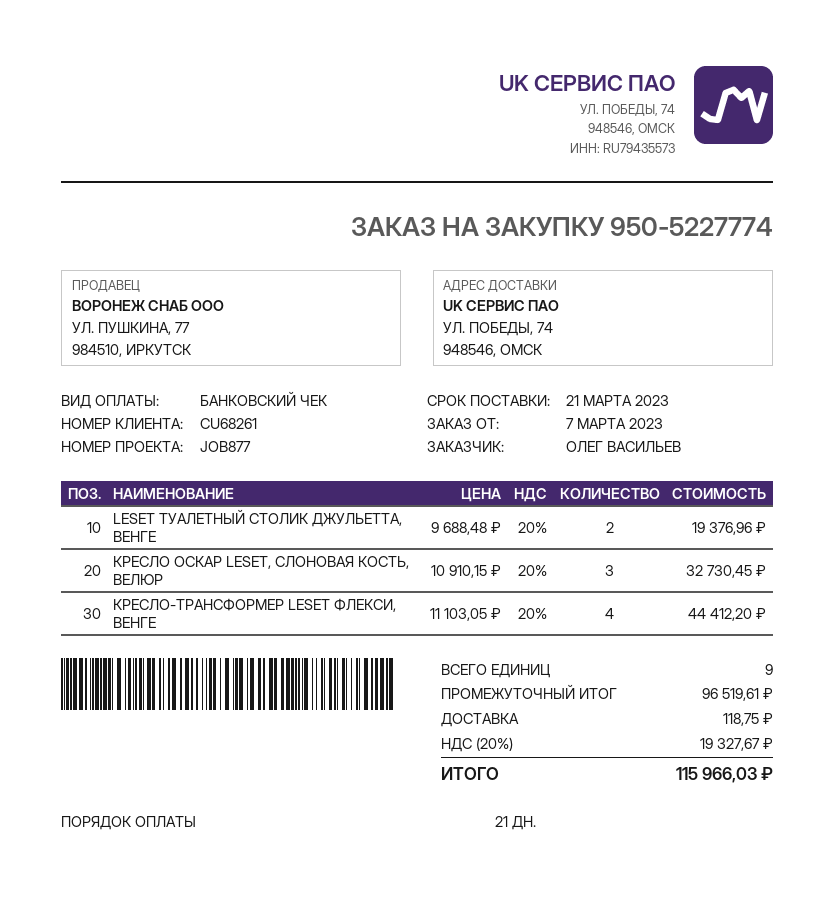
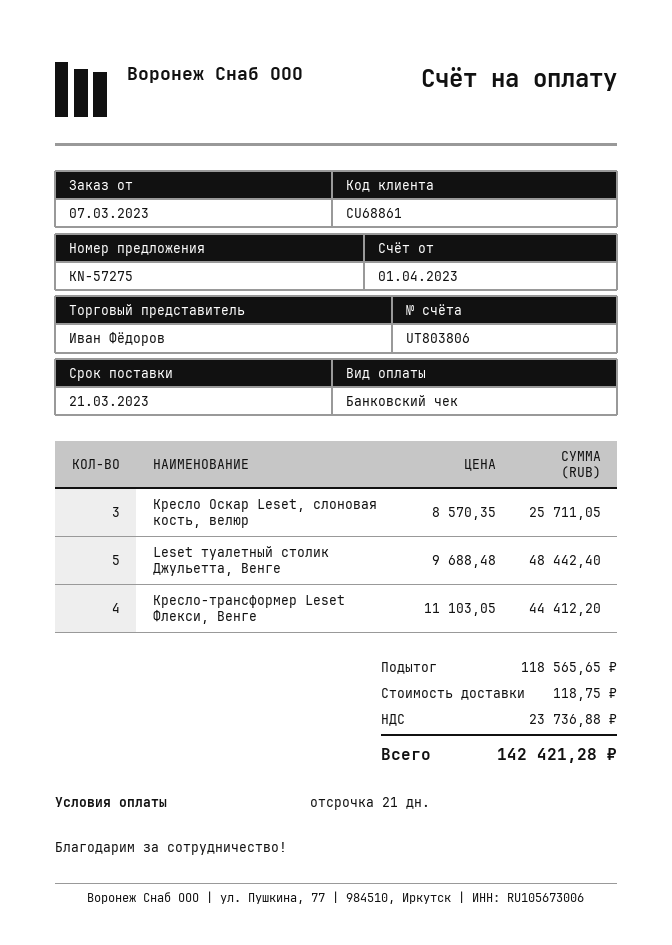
customer number: CU68261 -> CU68861
LESET ТУАЛЕТНЫЙ СТОЛИК ДЖУЛЬЕТТА, ВЕНГЕ: 2 x 9688.48 = 19376.96 -> 5 x 9688.48 = 48442.40
КРЕСЛО ОСКАР LESET, СЛОНОВАЯ КОСТЬ, ВЕЛЮР: 3 x 10910.15 = 32730.45 -> 3 x 8570.35 = 25711.05
subtotal: 96519.61 -> 118565.65
tax: 19327.67 -> 23736.88
total: 115966.03 -> 142421.28

